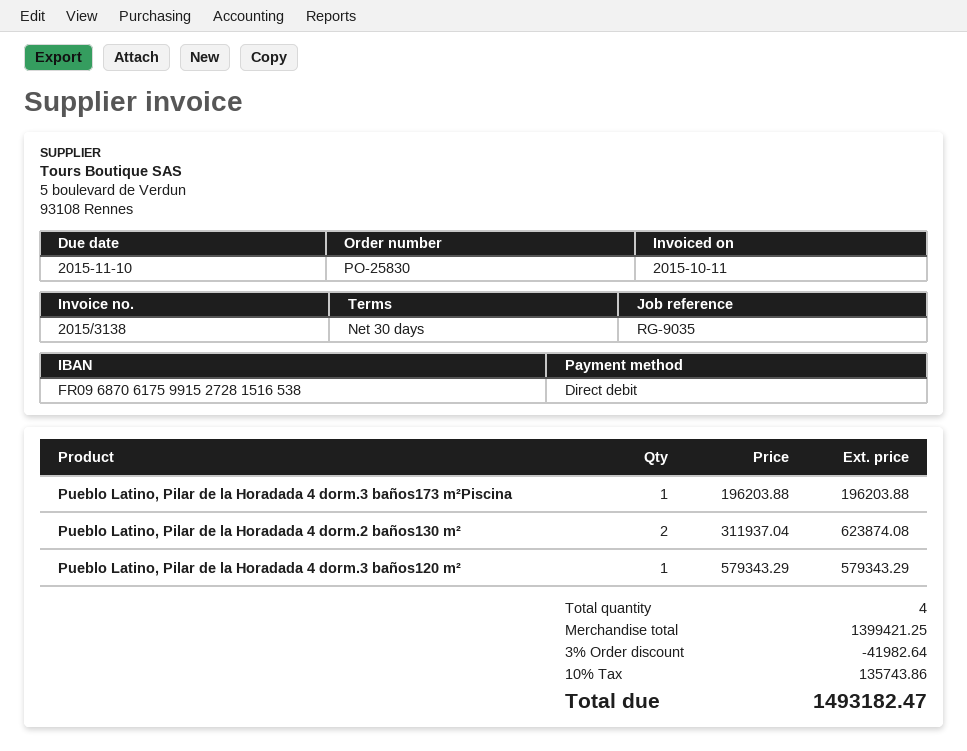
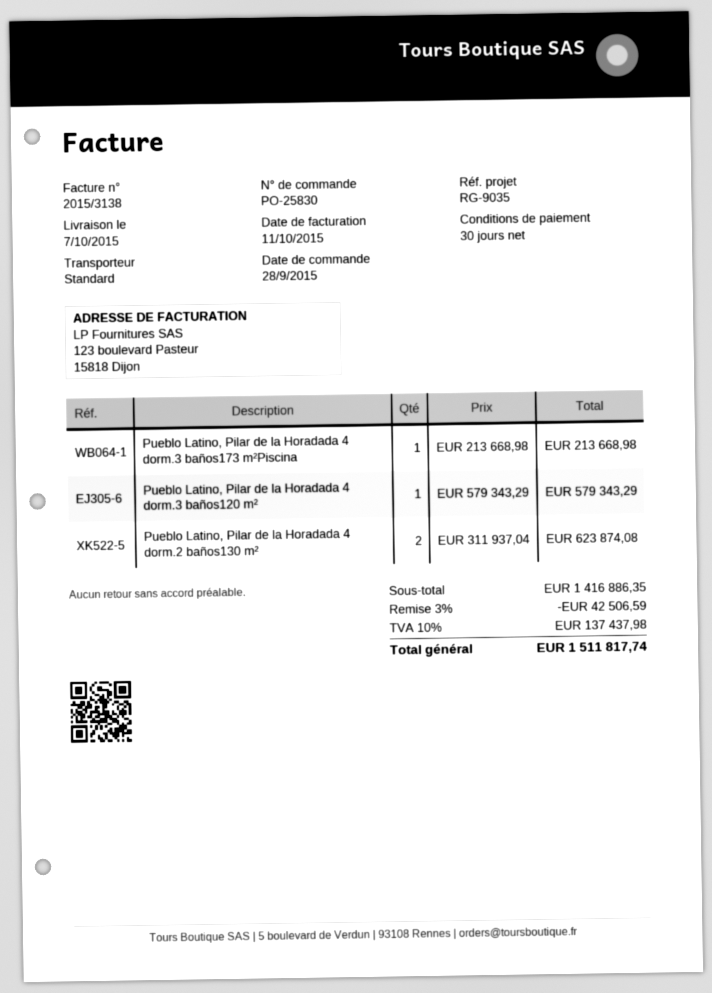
Pueblo Latino, Pilar de la Horadada 4 dorm.3 baños173 m²Piscina: 1 x 196203.88 = 196203.88 -> 1 x 213668.98 = 213668.98
subtotal: 1399421.25 -> 1416886.35
discount: 3% = 41982.64 -> 3% = 42506.59
tax: 10% = 135743.86 -> 10% = 137437.98
total: 1493182.47 -> 1511817.74

